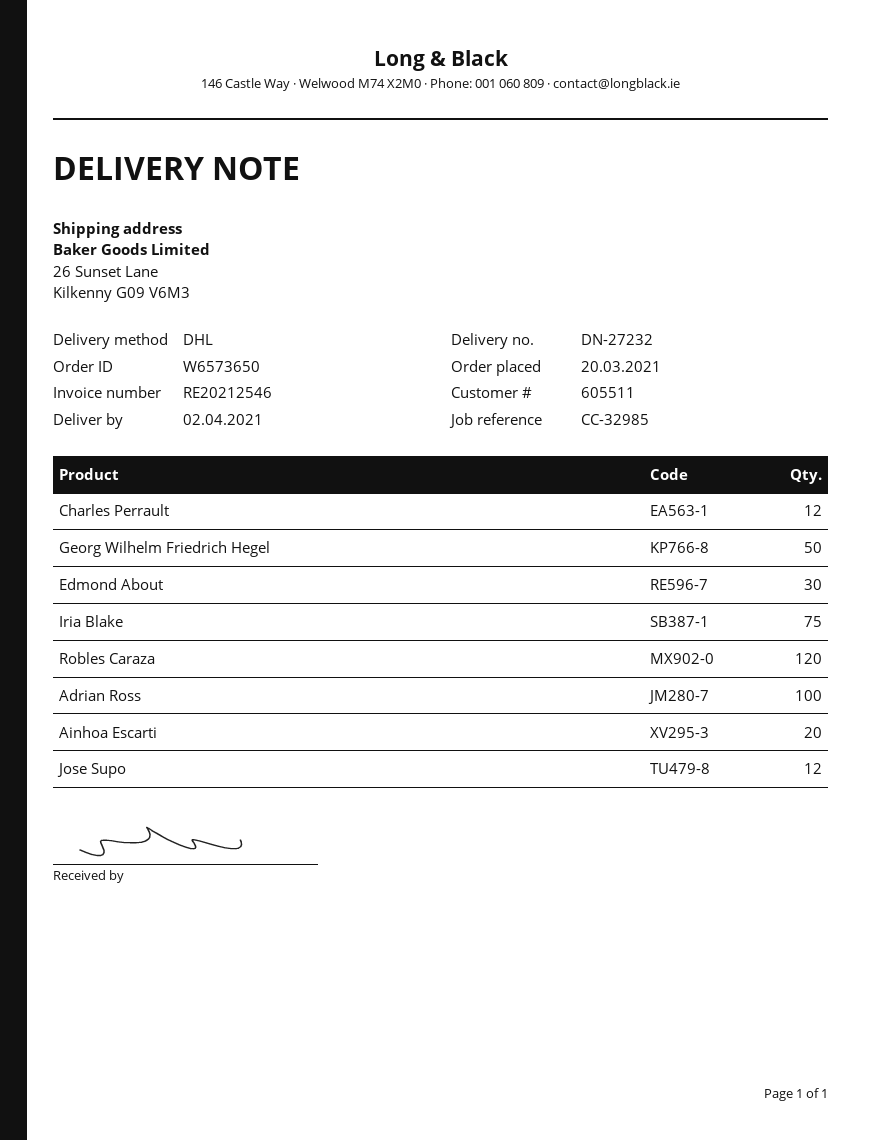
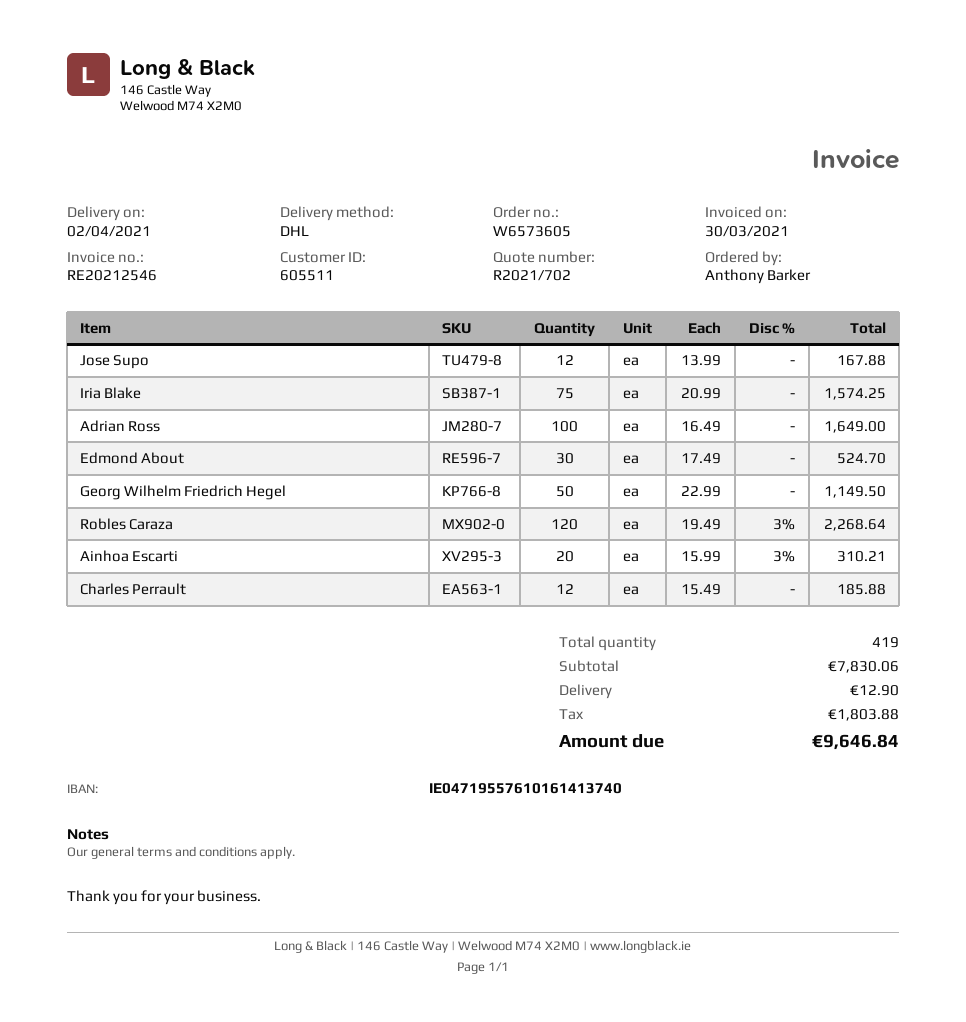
order number: W6573650 -> W6573605

